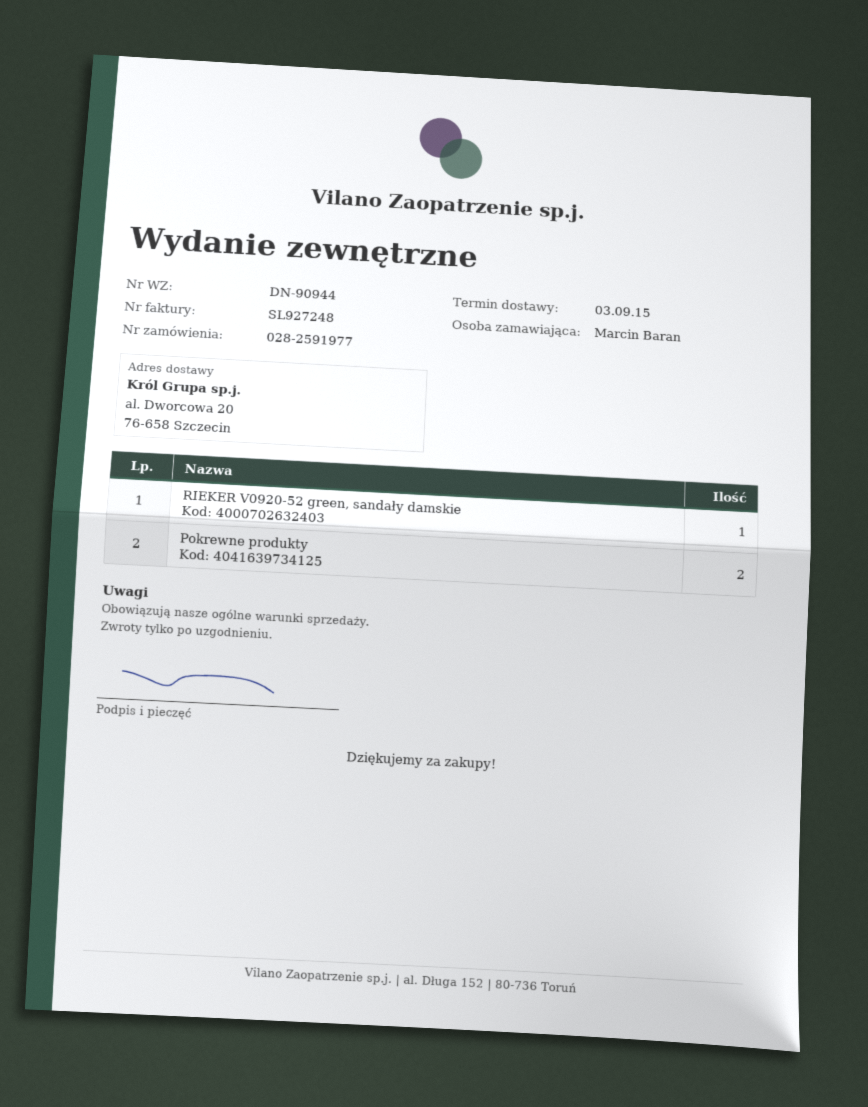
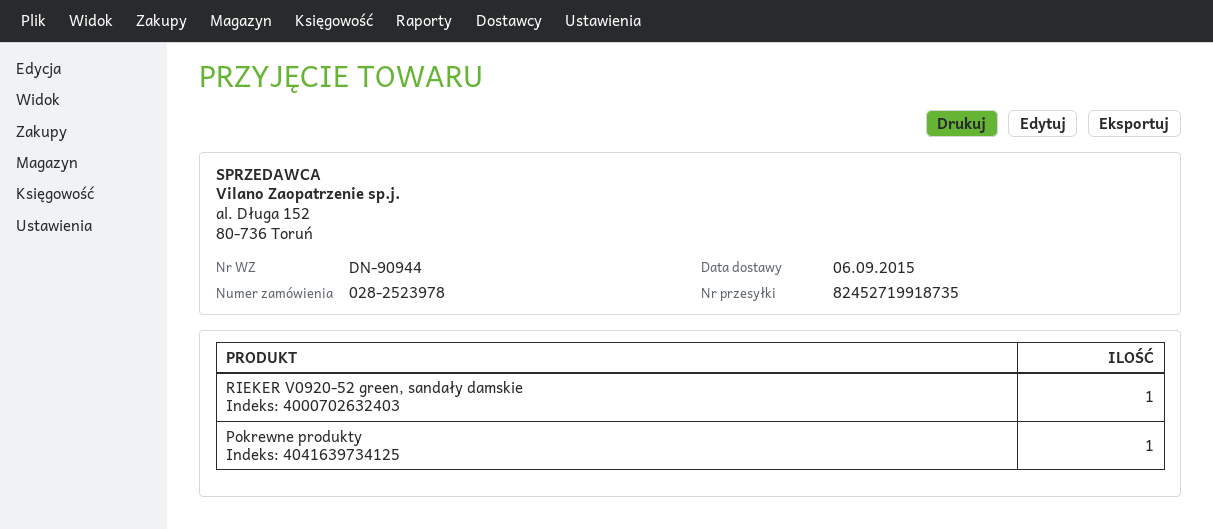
order number: 028-2591977 -> 028-2523978
delivery date: 2015-09-03 -> 2015-09-06
Pokrewne produkty: 2 -> 1

